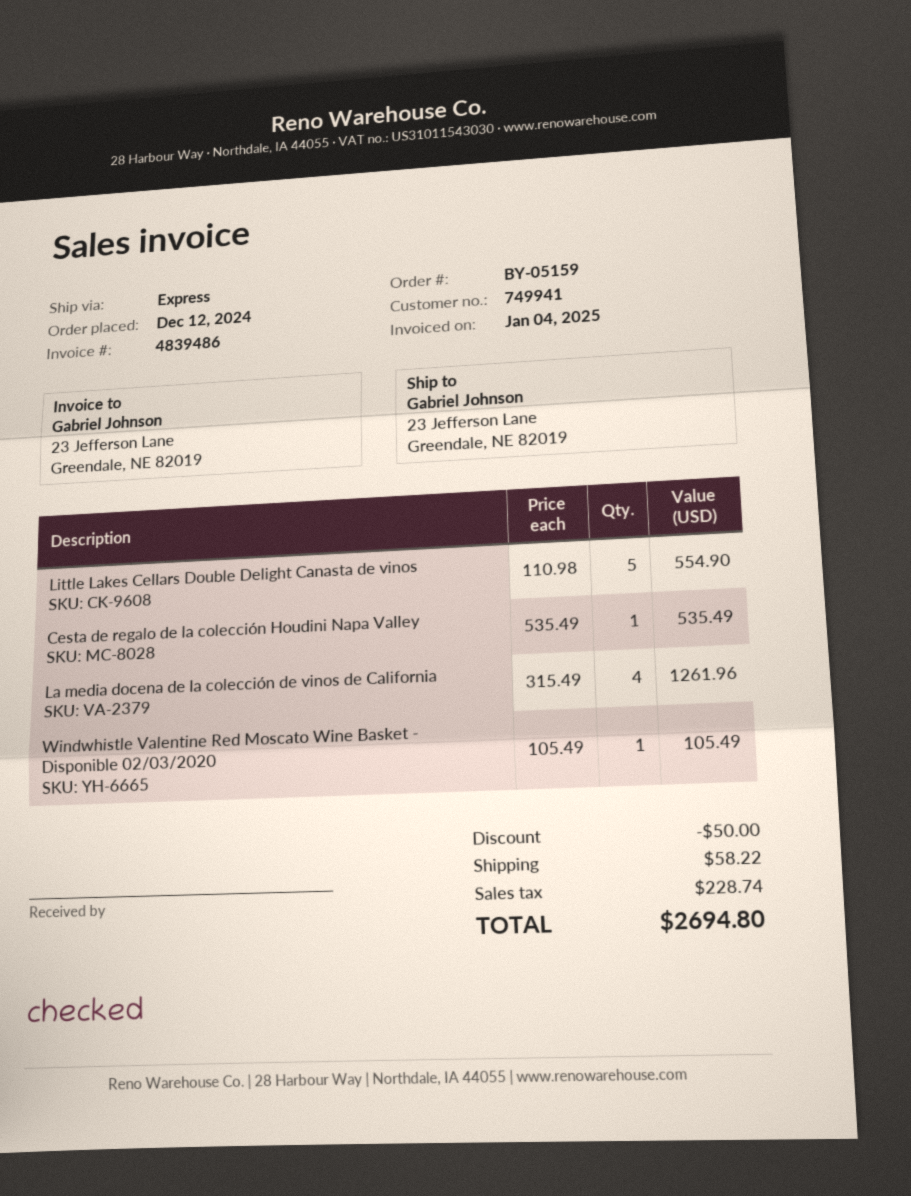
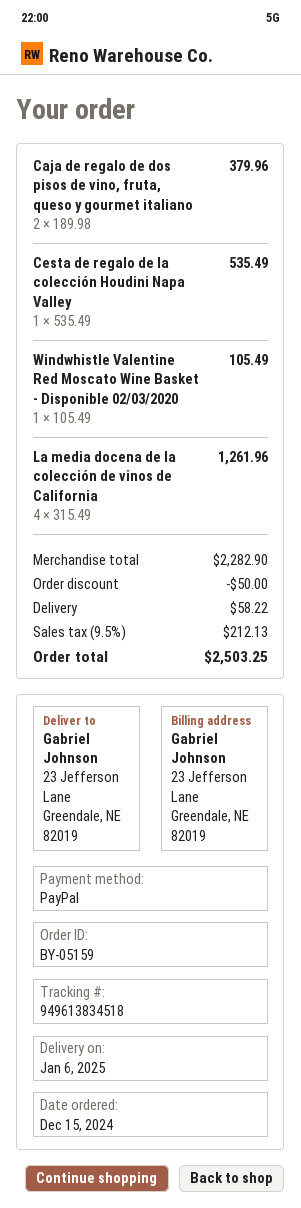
order date: 2024-12-12 -> 2024-12-15
Little Lakes Cellars Double Delight Canasta de vinos: 5 x 110.98 = 554.90 -> none
Caja de regalo de dos pisos de vino, fruta, queso y gourmet italiano: none -> 2 x 189.98 = 379.96
tax: 228.74 -> 212.13
total: 2694.80 -> 2503.25

